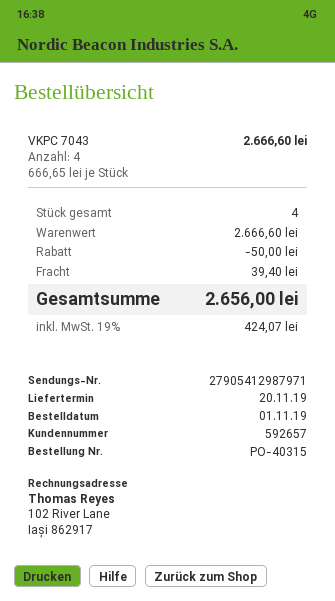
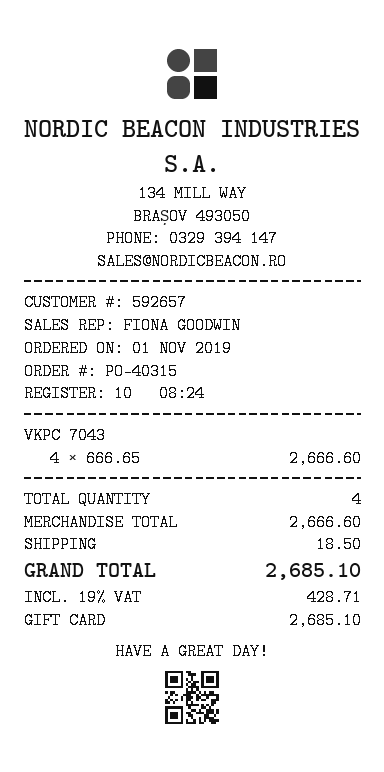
discount: 50.00 -> none
shipping: 39.40 -> 18.50
tax: 19% = 424.07 -> 19% = 428.71
total: 2656.00 -> 2685.10

